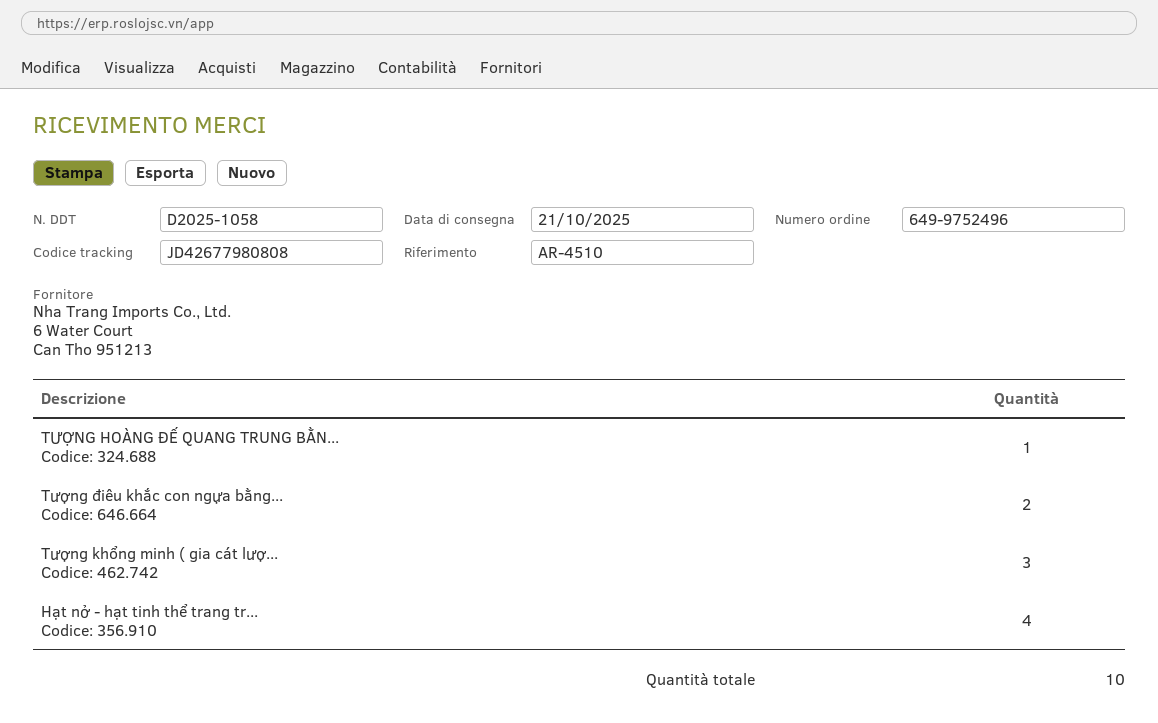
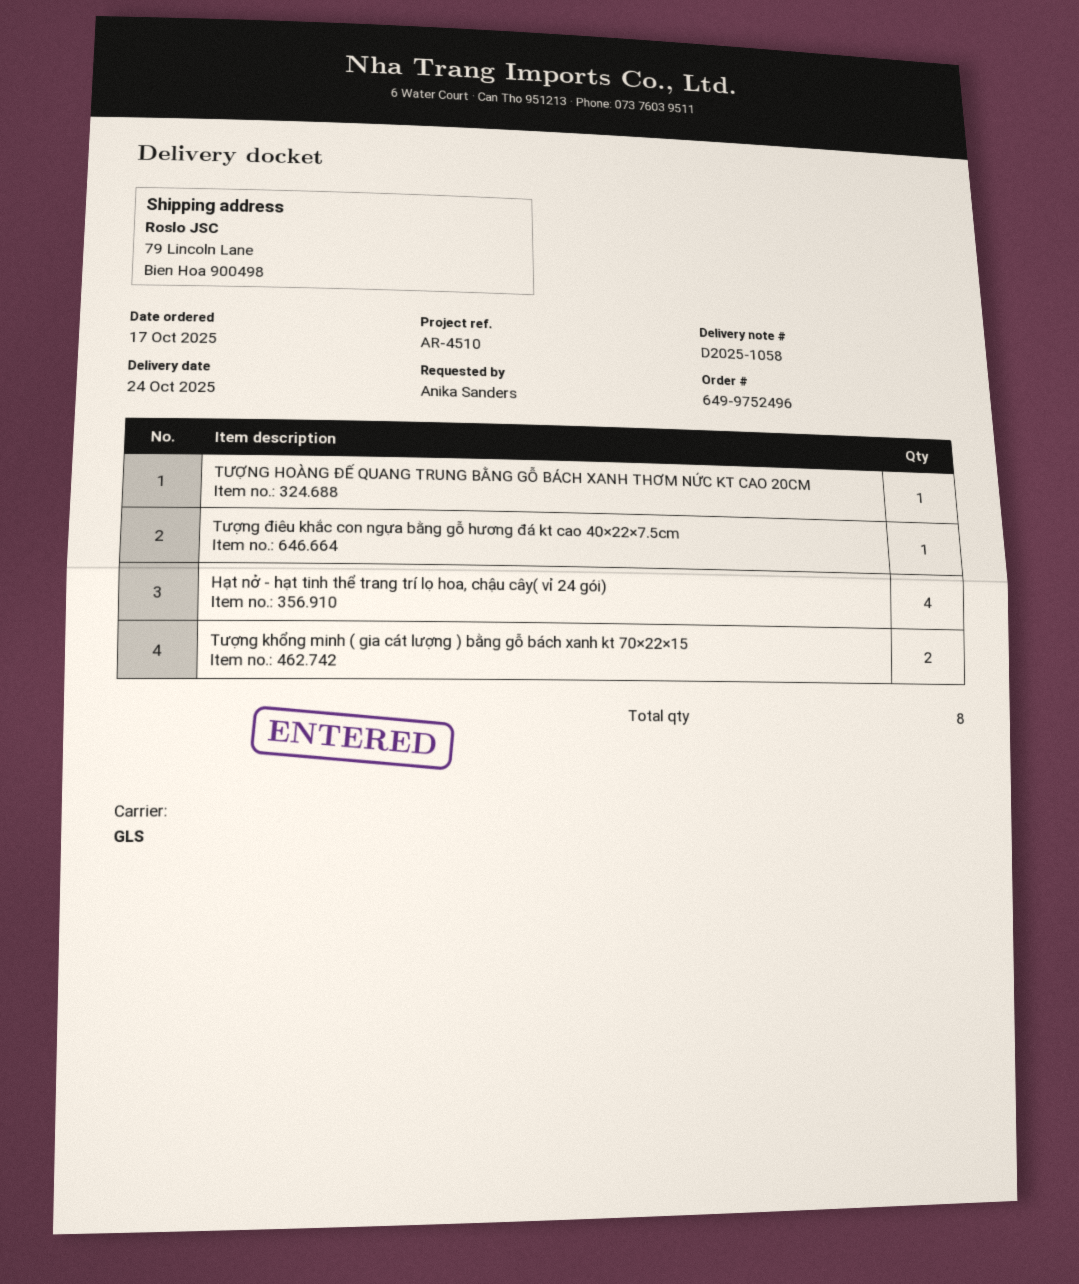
delivery date: 2025-10-21 -> 2025-10-24
Tượng điêu khắc con ngựa bằng...: 2 -> 1
Tượng khổng minh ( gia cát lượ...: 3 -> 2
total quantity: 10 -> 8

